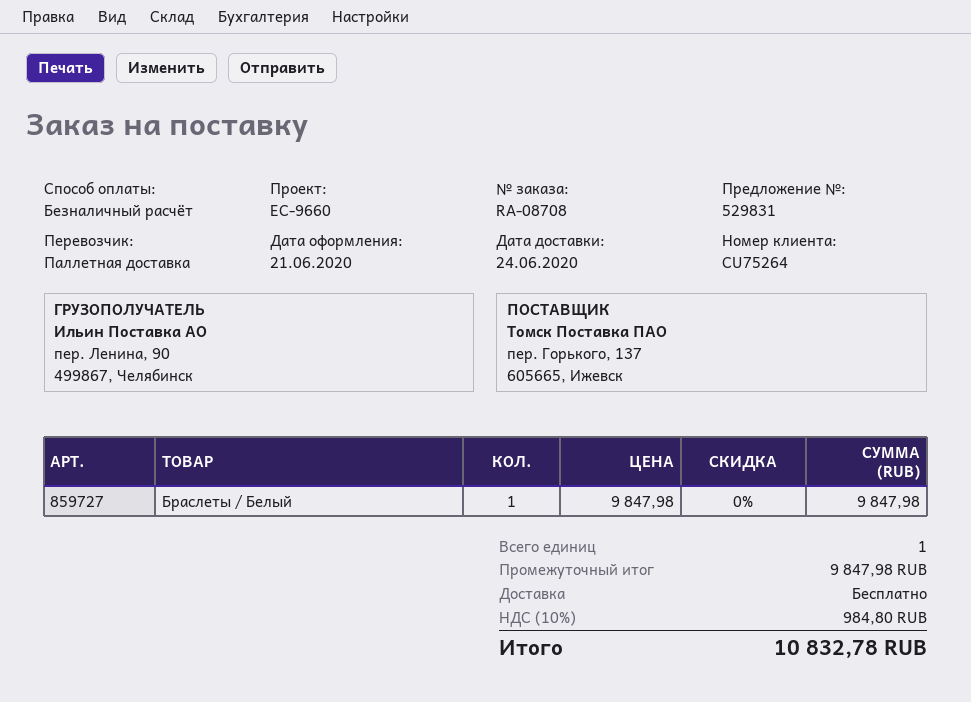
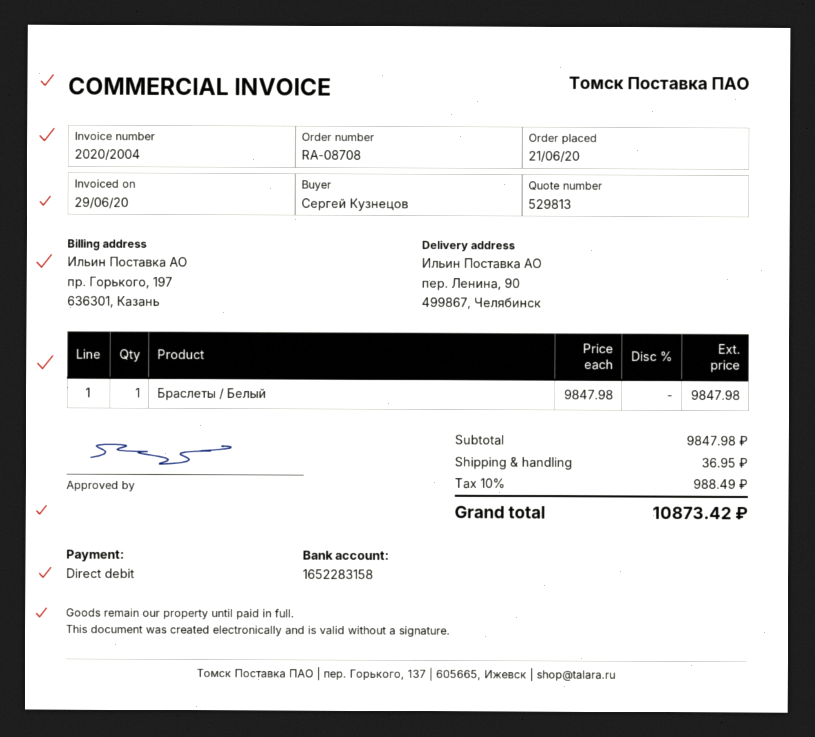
quote number: 529831 -> 529813
payment method: bank transfer -> direct debit
shipping: 0.00 -> 36.95
tax: 10% = 984.80 -> 10% = 988.49
total: 10832.78 -> 10873.42

